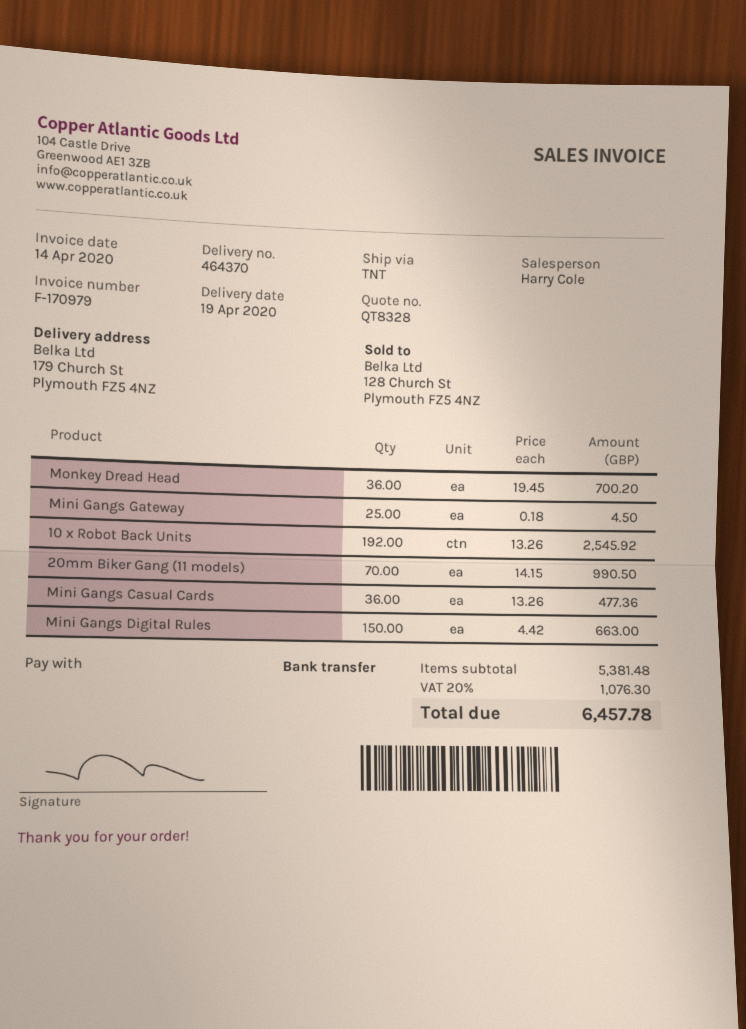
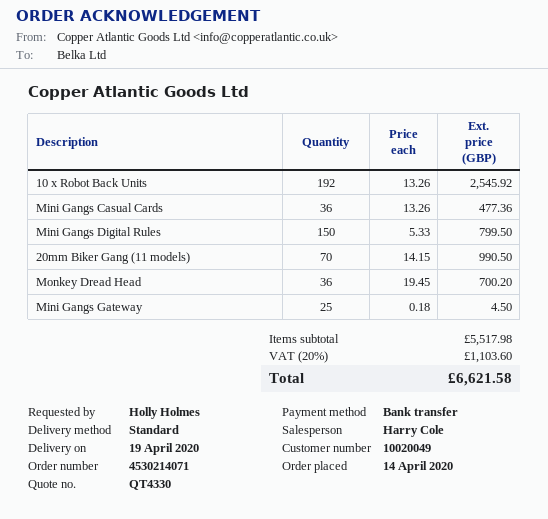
quote number: QT8328 -> QT4330
shipping method: TNT -> standard
Mini Gangs Digital Rules: 150 x 4.42 = 663.00 -> 150 x 5.33 = 799.50
subtotal: 5381.48 -> 5517.98
tax: 20% = 1076.30 -> 20% = 1103.60
total: 6457.78 -> 6621.58

